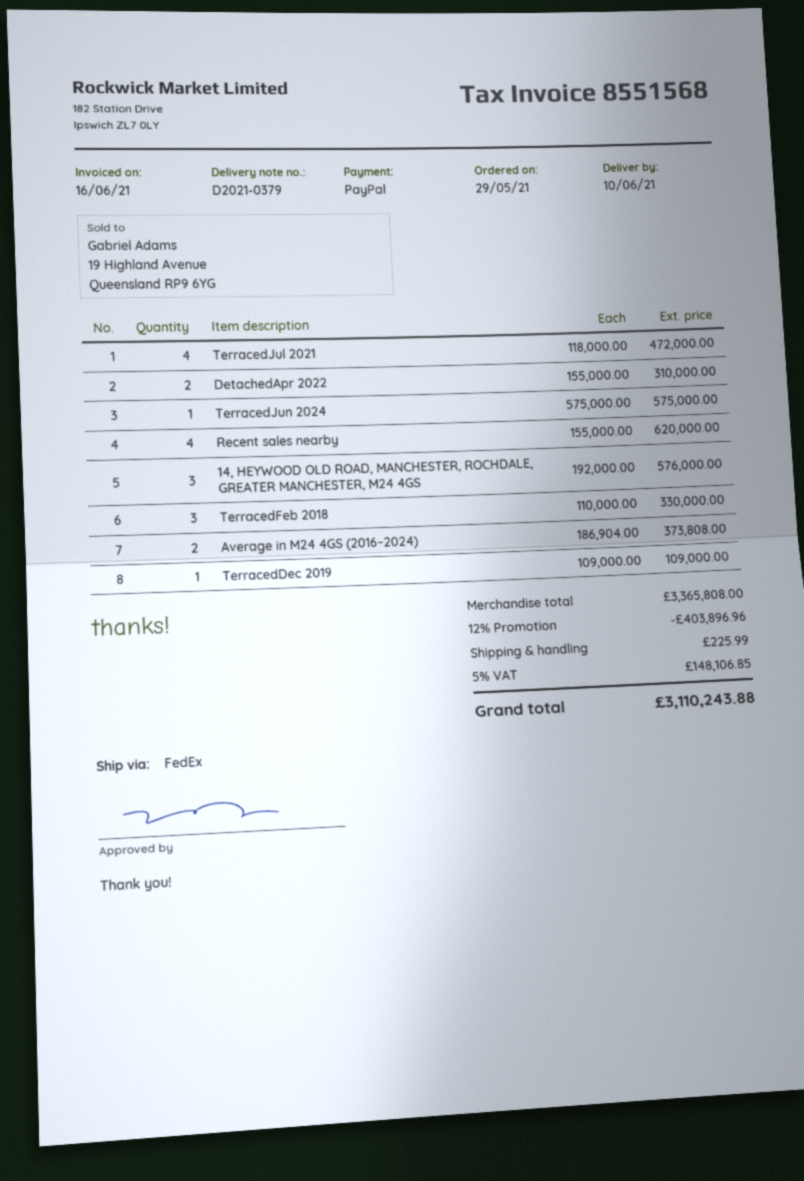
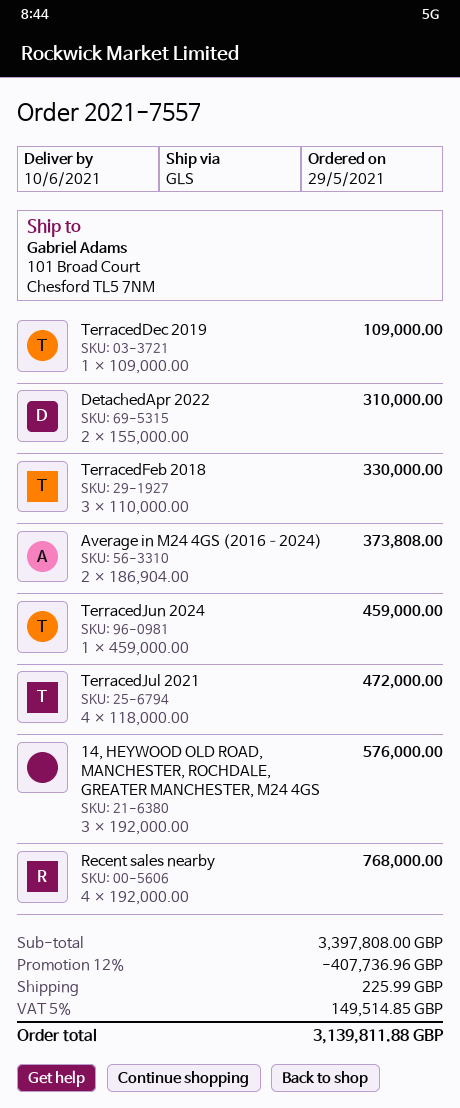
shipping method: FedEx -> GLS
TerracedJun 2024: 1 x 575000.00 = 575000.00 -> 1 x 459000.00 = 459000.00
Recent sales nearby: 4 x 155000.00 = 620000.00 -> 4 x 192000.00 = 768000.00
subtotal: 3365808.00 -> 3397808.00
discount: 12% = 403896.96 -> 12% = 407736.96
tax: 5% = 148106.85 -> 5% = 149514.85
total: 3110243.88 -> 3139811.88

